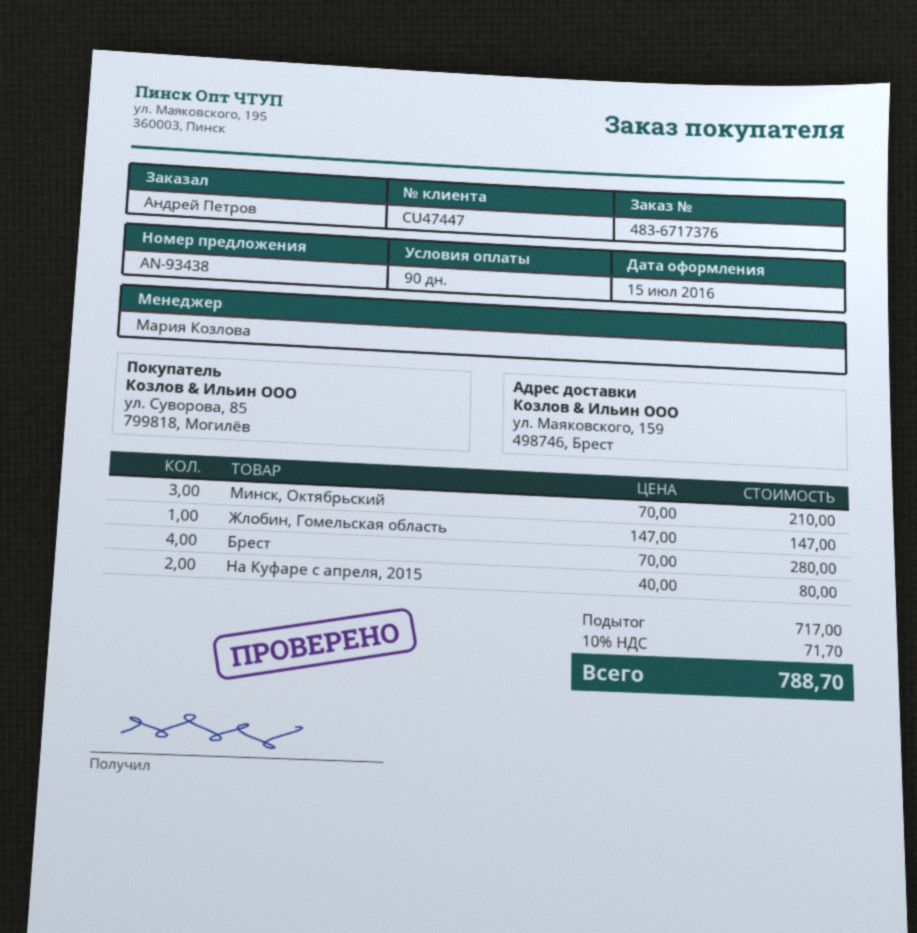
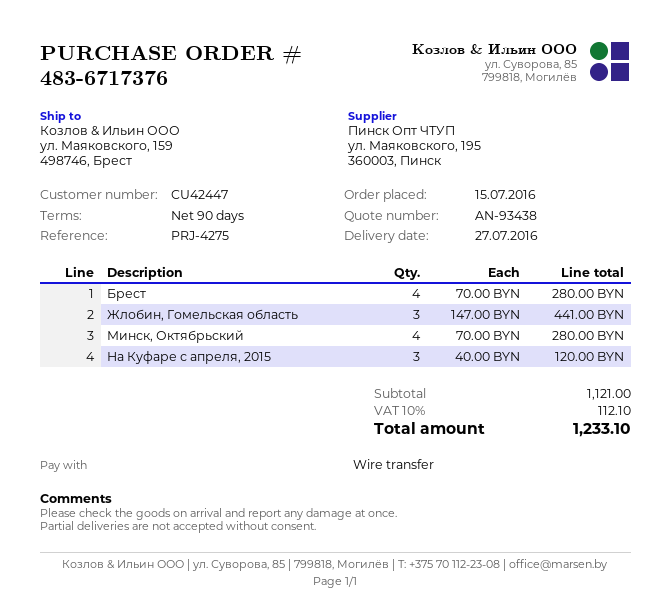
customer number: CU47447 -> CU42447
Минск, Октябрьский: 3 x 70.00 = 210.00 -> 4 x 70.00 = 280.00
Жлобин, Гомельская область: 1 x 147.00 = 147.00 -> 3 x 147.00 = 441.00
На Куфаре с апреля, 2015: 2 x 40.00 = 80.00 -> 3 x 40.00 = 120.00
subtotal: 717.00 -> 1121.00
tax: 10% = 71.70 -> 10% = 112.10
total: 788.70 -> 1233.10

